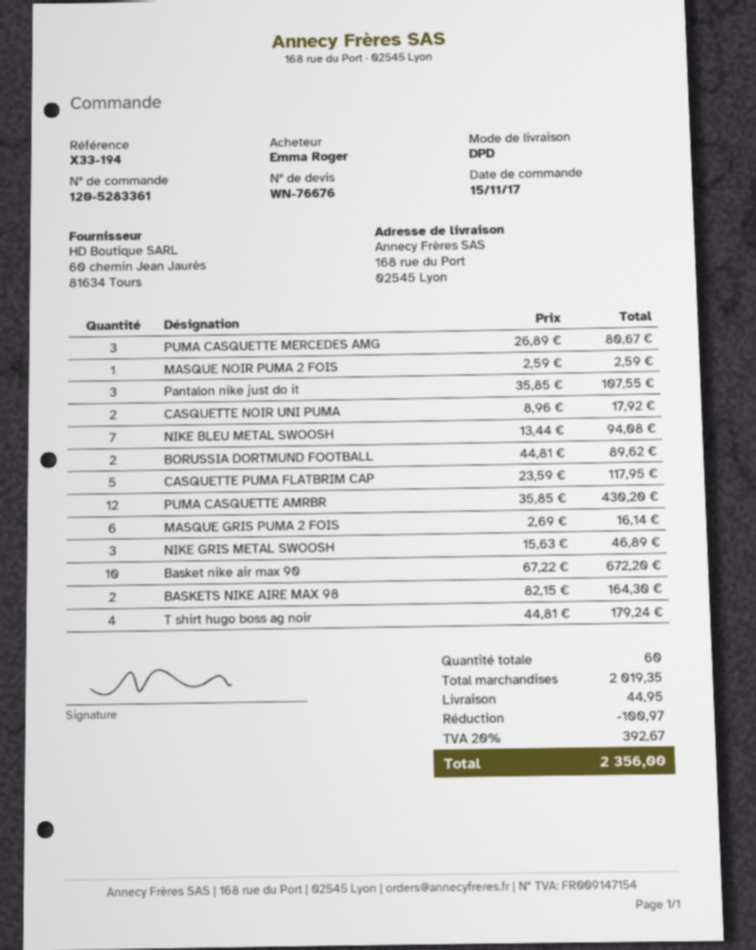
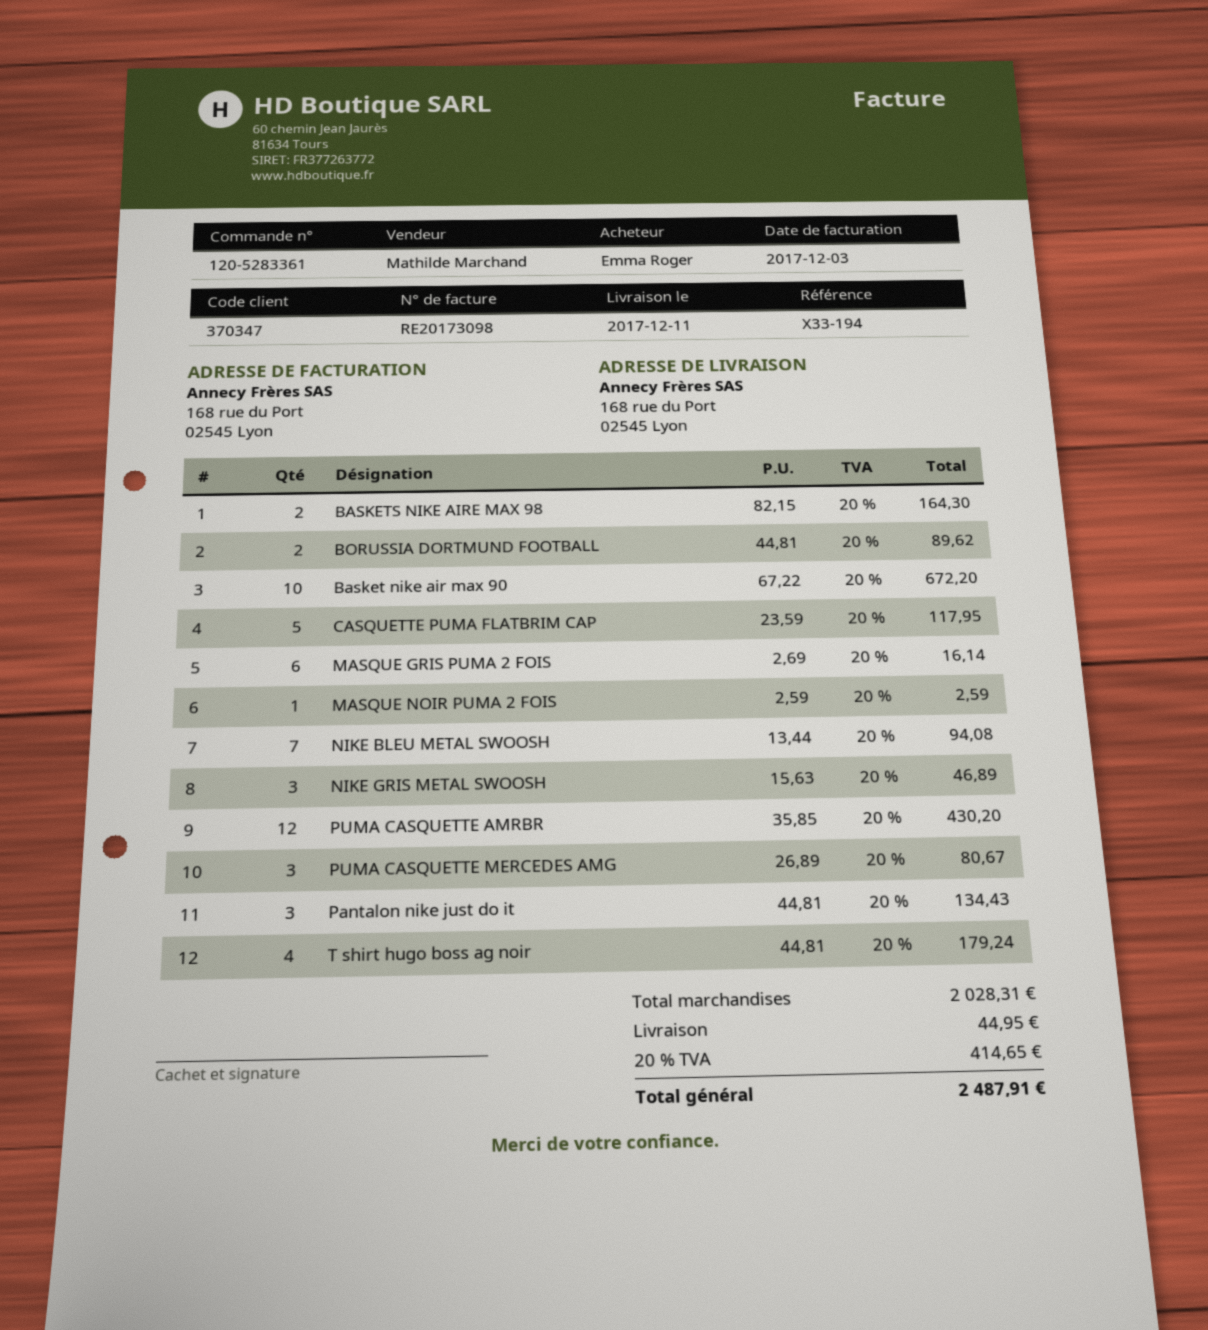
Pantalon nike just do it: 3 x 35.85 = 107.55 -> 3 x 44.81 = 134.43
CASQUETTE NOIR UNI PUMA: 2 x 8.96 = 17.92 -> none
subtotal: 2019.35 -> 2028.31
discount: 100.97 -> none
tax: 20% = 392.67 -> 20% = 414.65
total: 2356.00 -> 2487.91

